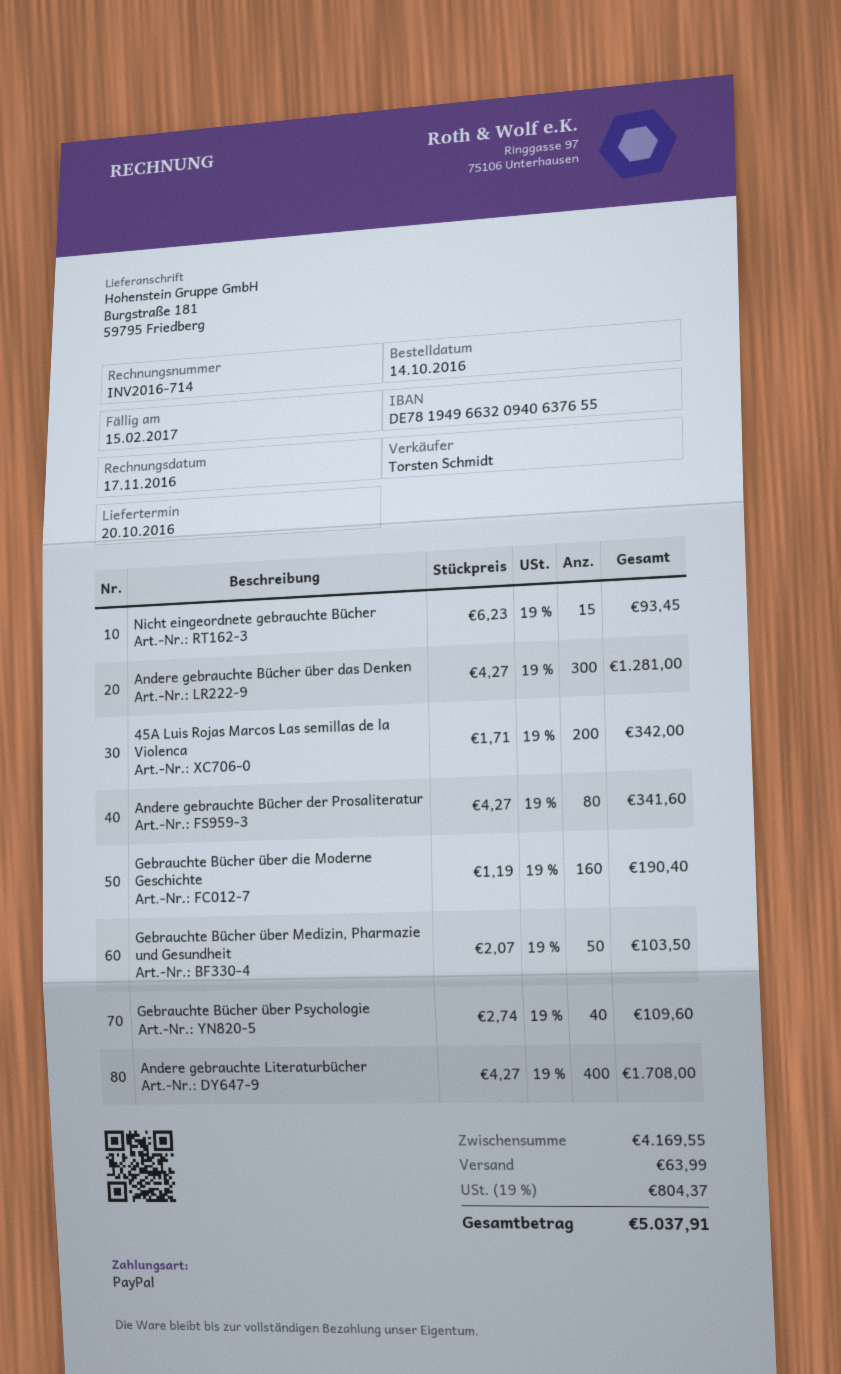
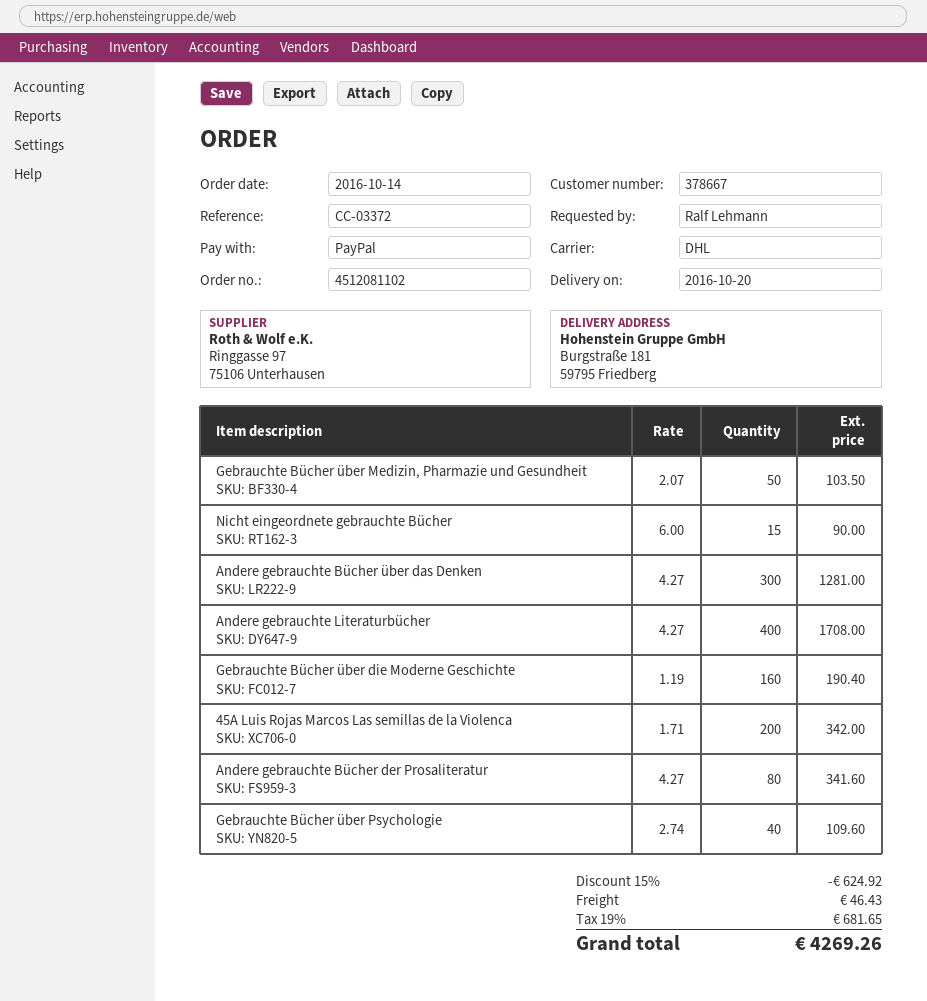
Nicht eingeordnete gebrauchte Bücher: 15 x 6.23 = 93.45 -> 15 x 6.00 = 90.00
discount: none -> 15% = 624.92
shipping: 63.99 -> 46.43
tax: 19% = 804.37 -> 19% = 681.65
total: 5037.91 -> 4269.26

